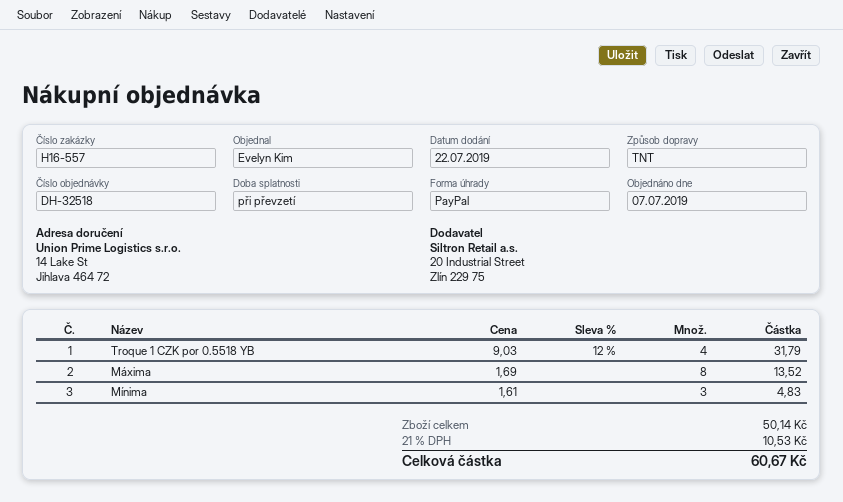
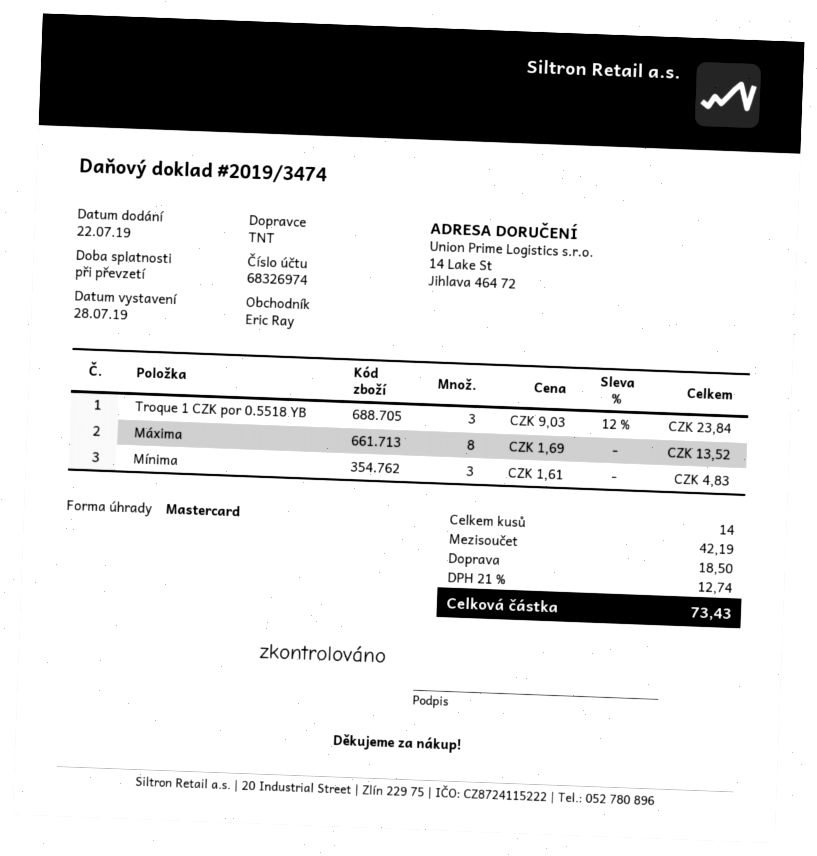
payment method: PayPal -> Mastercard
Troque 1 CZK por 0.5518 YB: 4 x 9.03 - 12% = 31.79 -> 3 x 9.03 - 12% = 23.84
subtotal: 50.14 -> 42.19
shipping: none -> 18.50
tax: 21% = 10.53 -> 21% = 12.74
total: 60.67 -> 73.43

